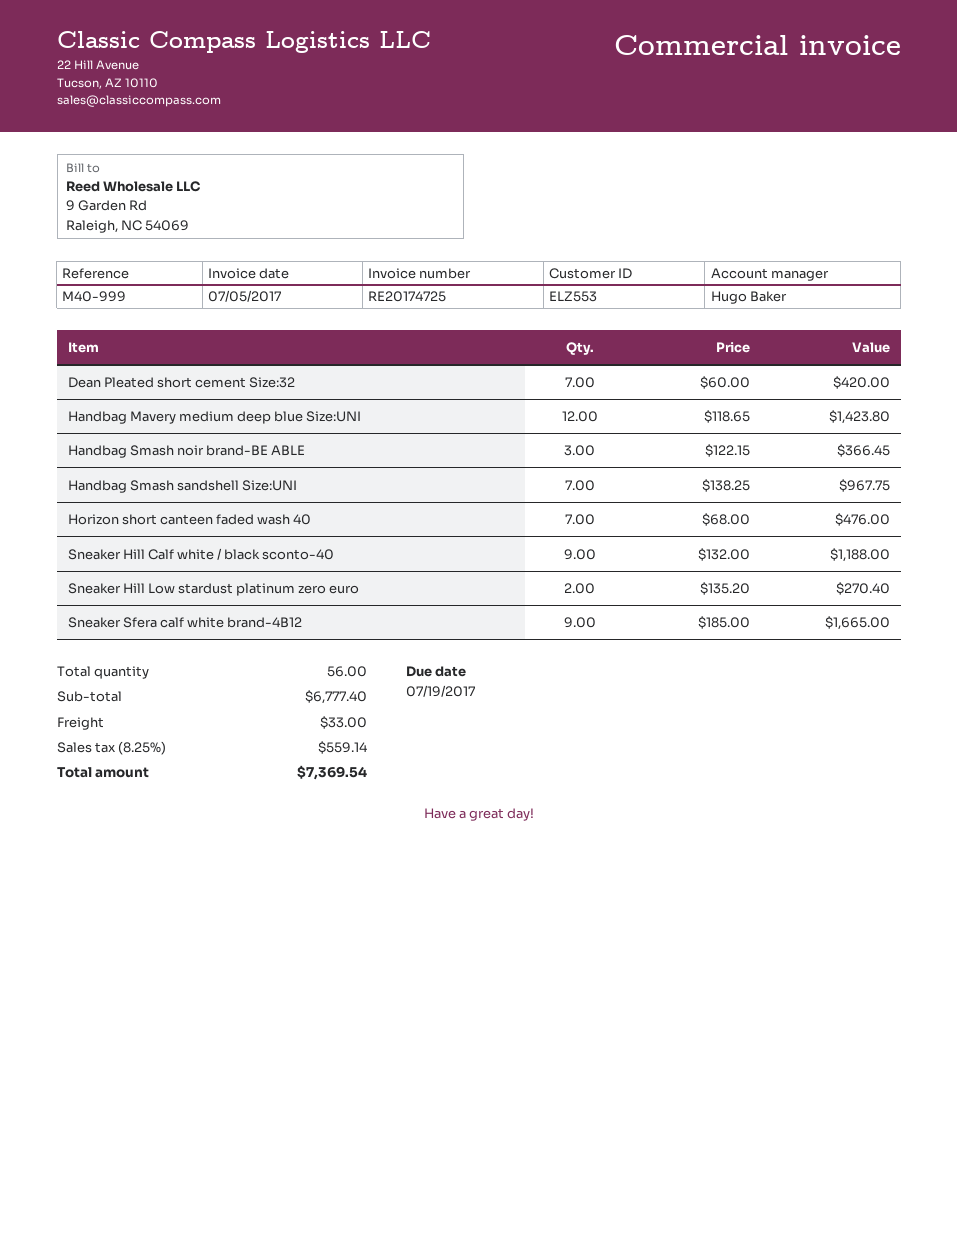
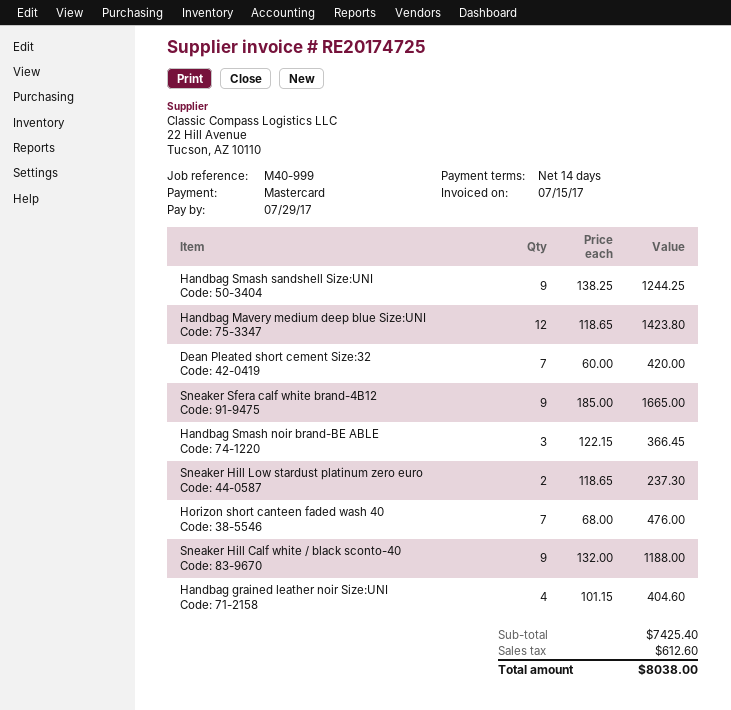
invoice date: 2017-07-05 -> 2017-07-15
due date: 2017-07-19 -> 2017-07-29
Handbag Smash sandshell Size:UNI: 7 x 138.25 = 967.75 -> 9 x 138.25 = 1244.25
Sneaker Hill Low stardust platinum zero euro: 2 x 135.20 = 270.40 -> 2 x 118.65 = 237.30
Handbag grained leather noir Size:UNI: none -> 4 x 101.15 = 404.60
subtotal: 6777.40 -> 7425.40
shipping: 33.00 -> none
tax: 559.14 -> 612.60
total: 7369.54 -> 8038.00

